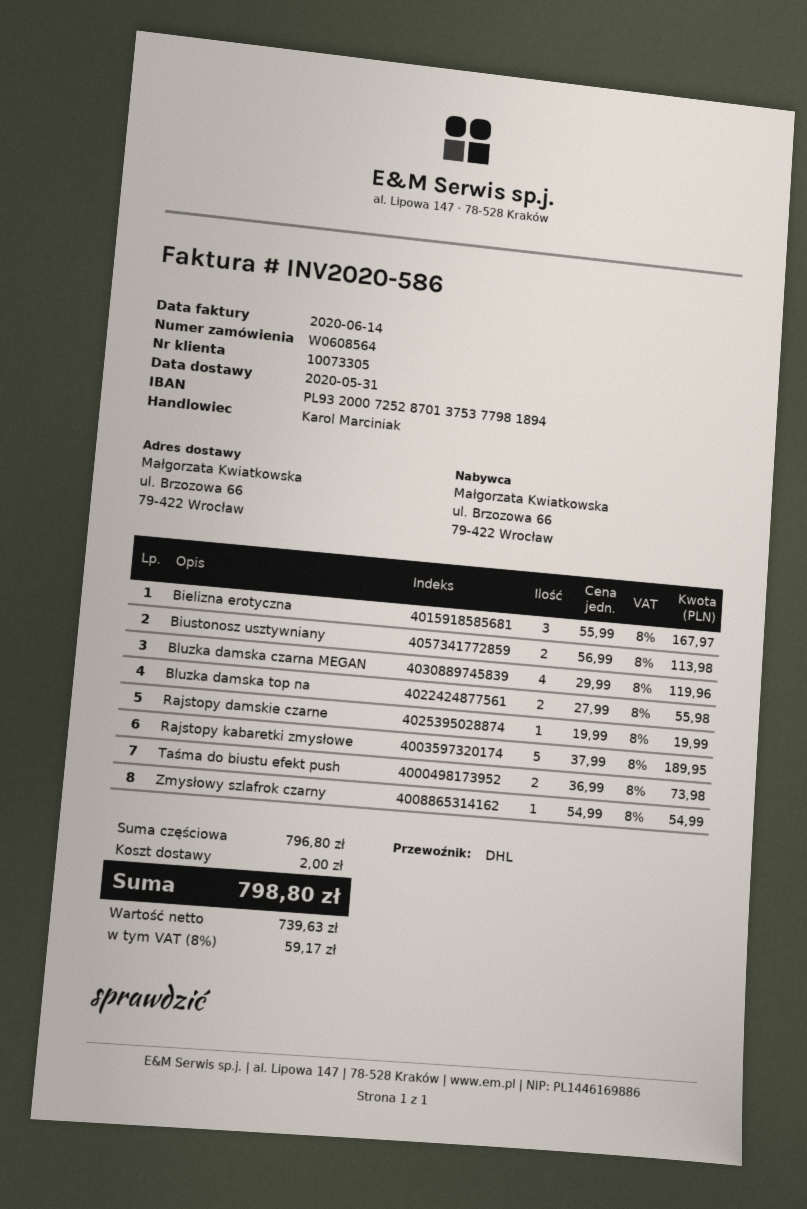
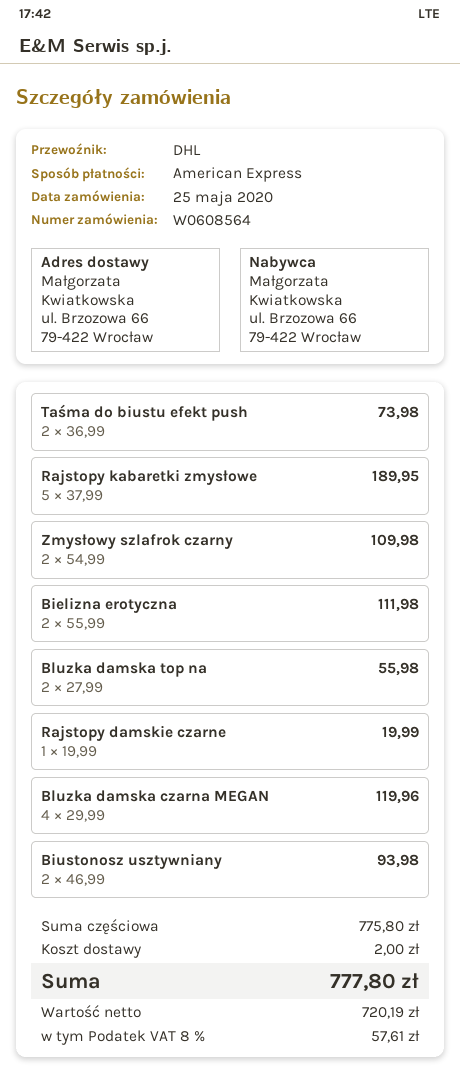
Bielizna erotyczna: 3 x 55.99 = 167.97 -> 2 x 55.99 = 111.98
Biustonosz usztywniany: 2 x 56.99 = 113.98 -> 2 x 46.99 = 93.98
Zmysłowy szlafrok czarny: 1 x 54.99 = 54.99 -> 2 x 54.99 = 109.98
subtotal: 796.80 -> 775.80
net: 739.63 -> 720.19
tax: 8% = 59.17 -> 8% = 57.61
total: 798.80 -> 777.80

